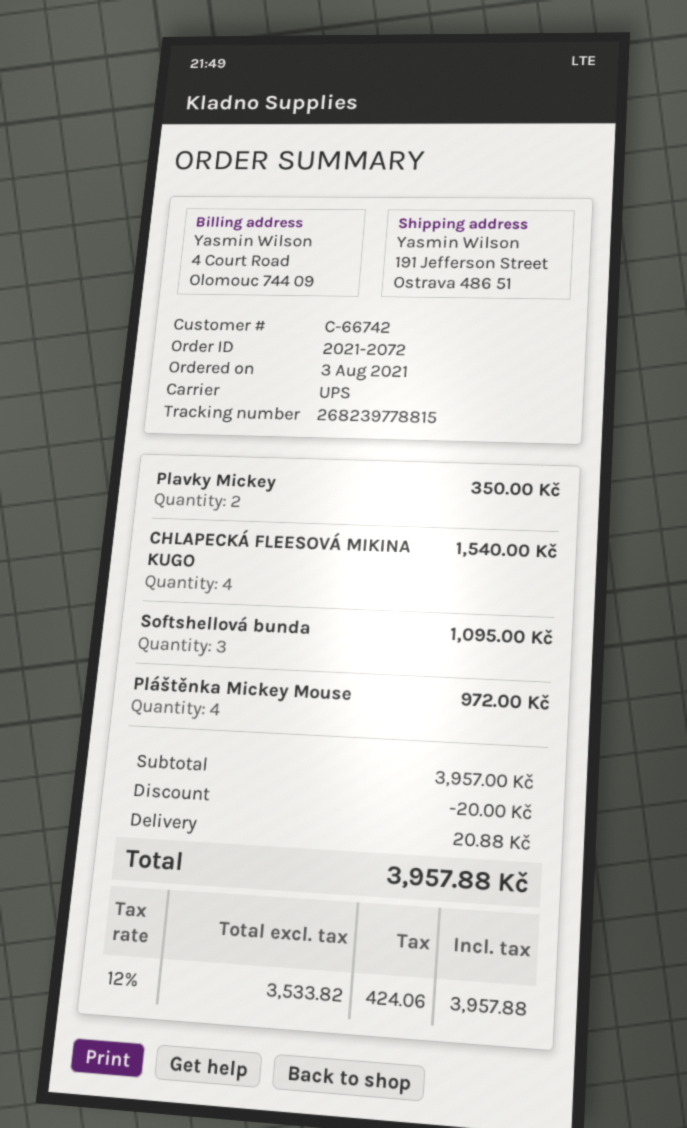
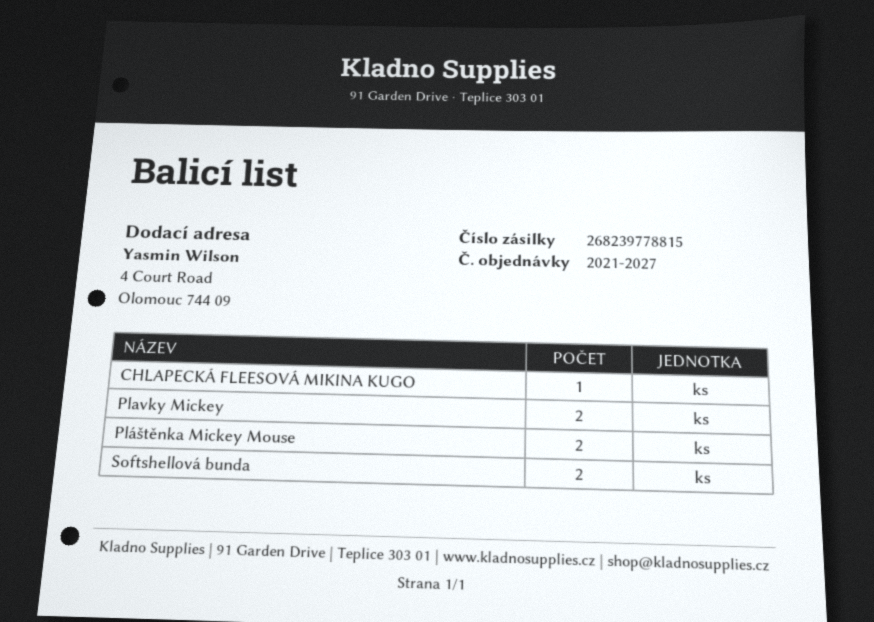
order number: 2021-2072 -> 2021-2027
ship to: 191 Jefferson Street, Ostrava 486 51 -> 4 Court Road, Olomouc 744 09
CHLAPECKÁ FLEESOVÁ MIKINA KUGO: 4 -> 1
Softshellová bunda: 3 -> 2
Pláštěnka Mickey Mouse: 4 -> 2

